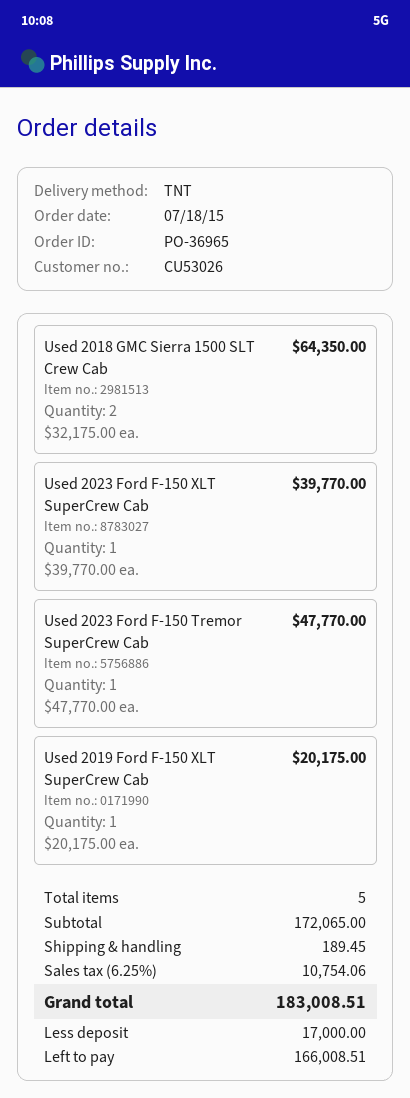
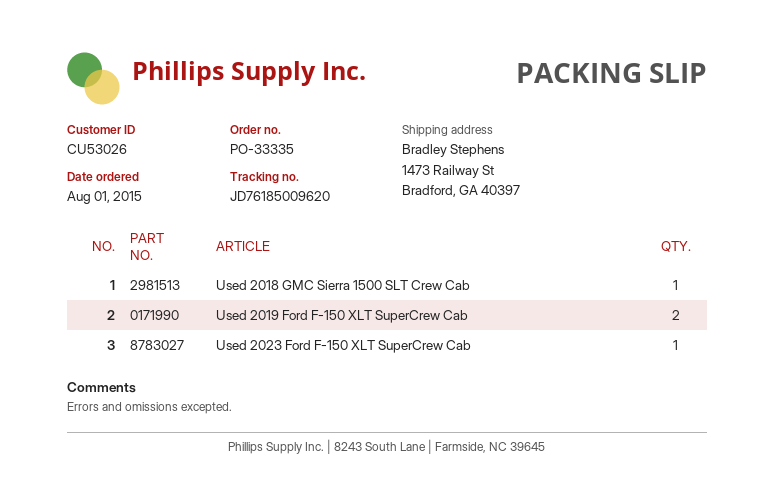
order number: PO-36965 -> PO-33335
order date: 2015-07-18 -> 2015-08-01
Used 2018 GMC Sierra 1500 SLT Crew Cab: 2 -> 1
Used 2023 Ford F-150 Tremor SuperCrew Cab: 1 -> none
Used 2019 Ford F-150 XLT SuperCrew Cab: 1 -> 2

